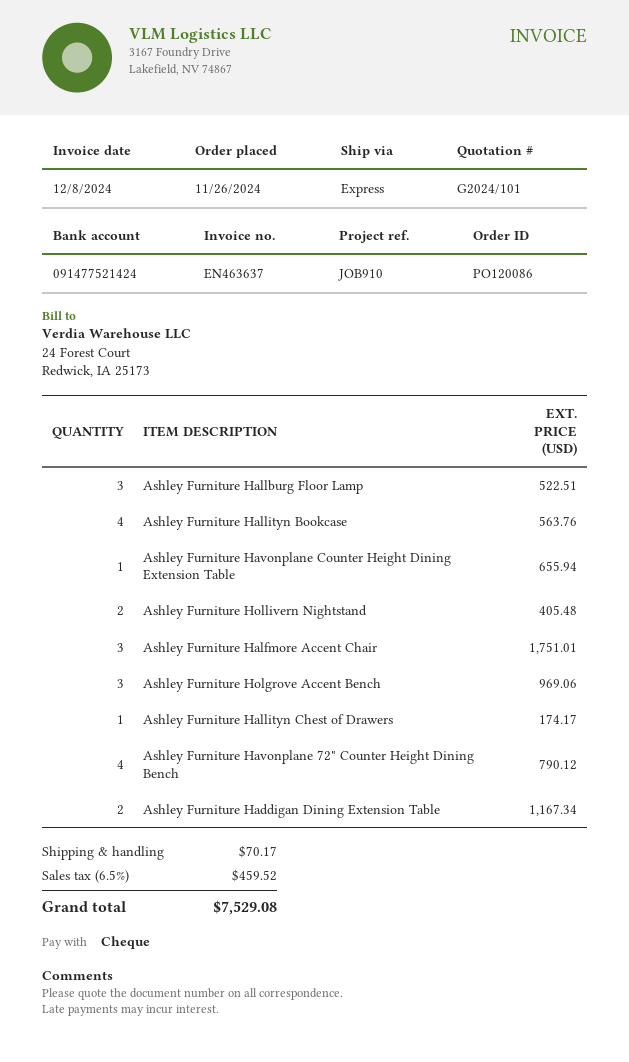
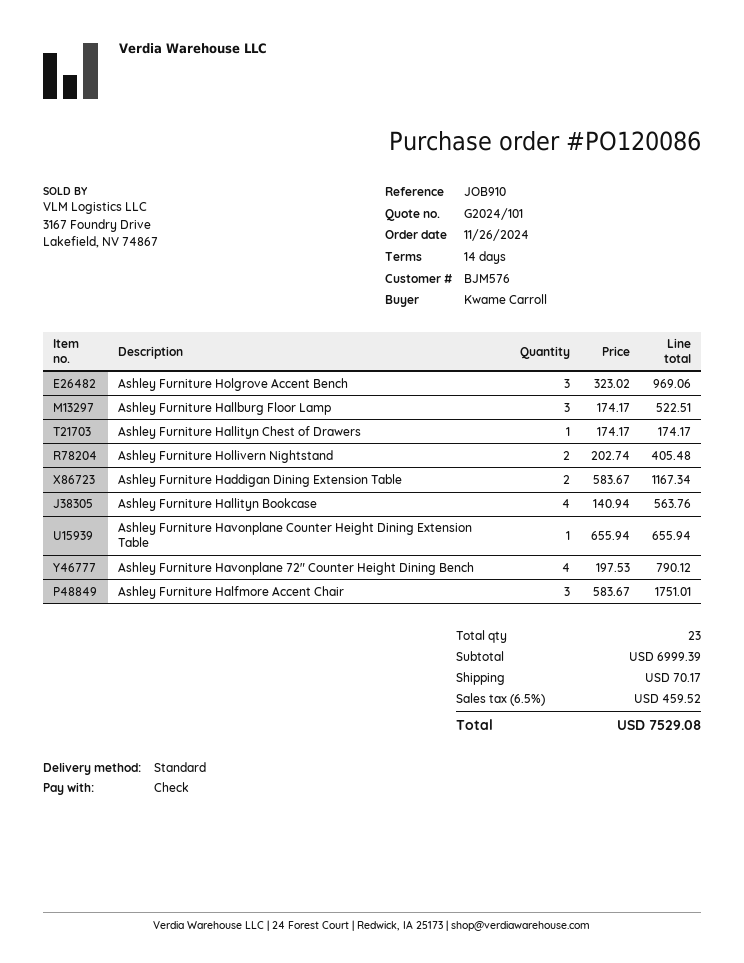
shipping method: express -> standard

